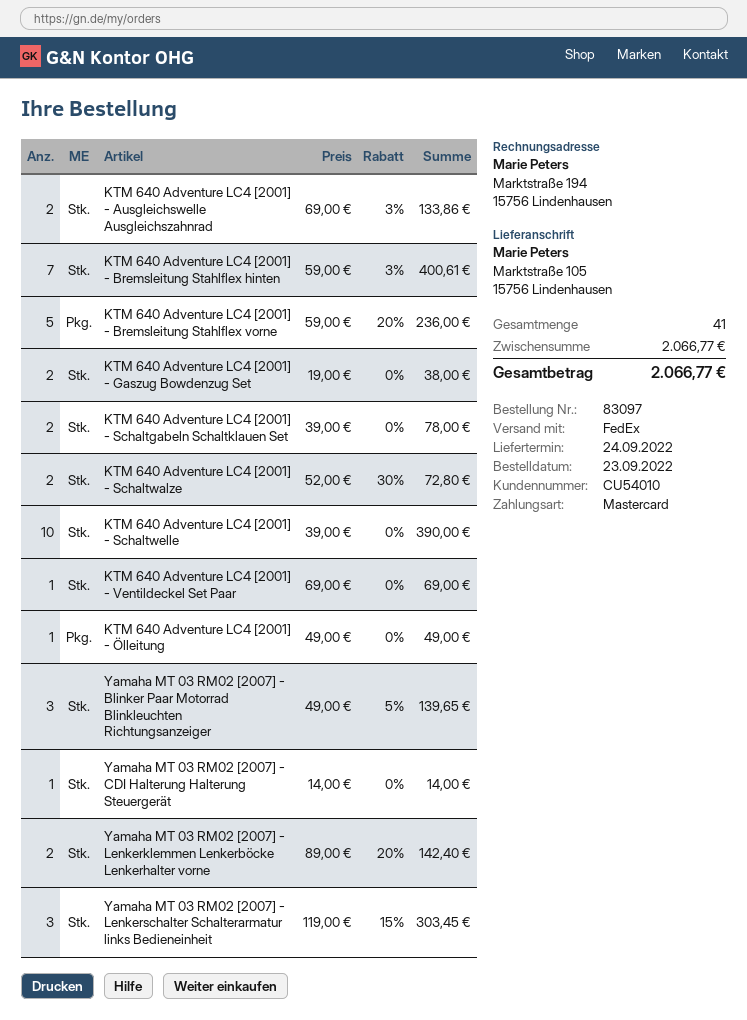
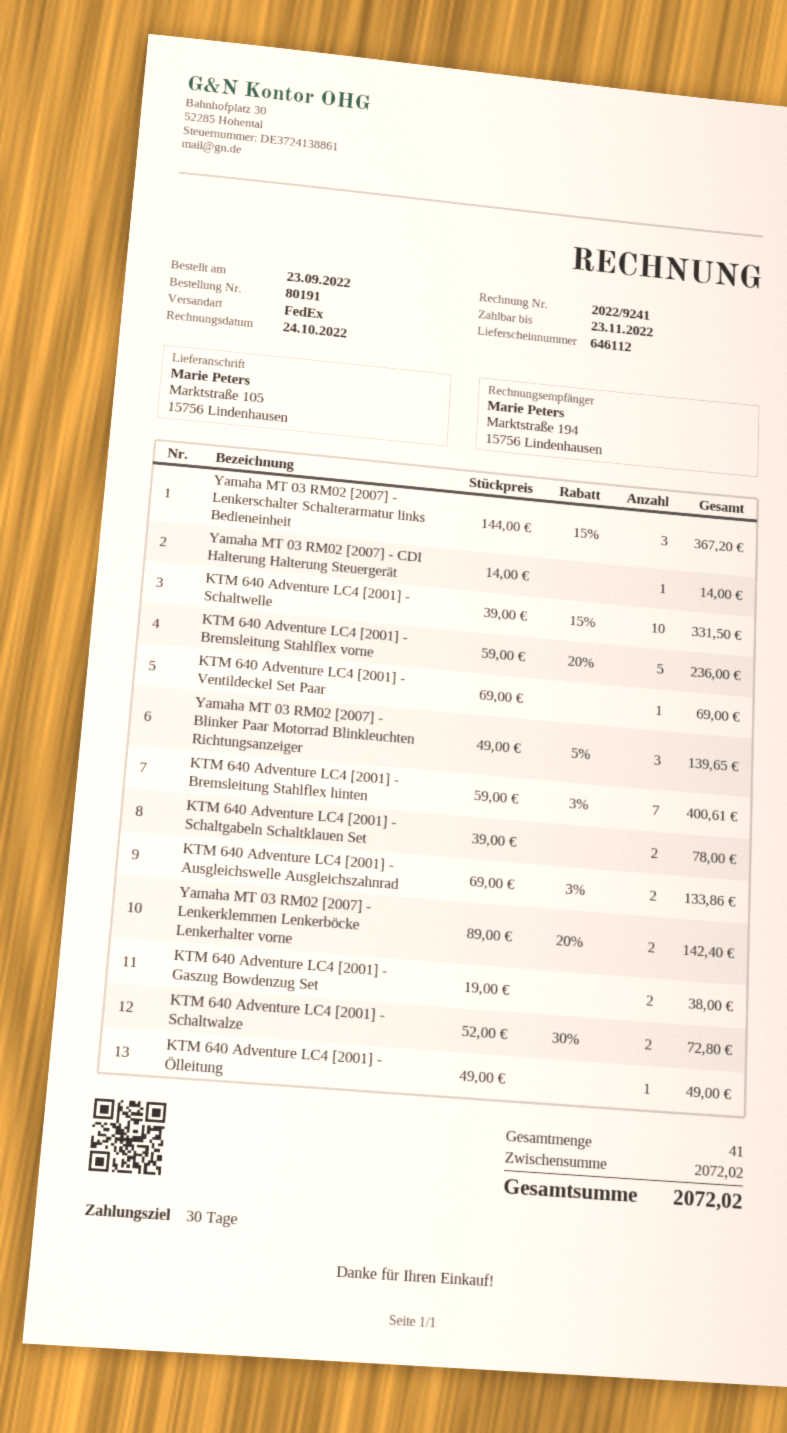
order number: 83097 -> 80191
KTM 640 Adventure LC4 [2001] - Schaltwelle: 10 x 39.00 = 390.00 -> 10 x 39.00 - 15% = 331.50
Yamaha MT 03 RM02 [2007] - Lenkerschalter Schalterarmatur links Bedieneinheit: 3 x 119.00 - 15% = 303.45 -> 3 x 144.00 - 15% = 367.20
subtotal: 2066.77 -> 2072.02
total: 2066.77 -> 2072.02

